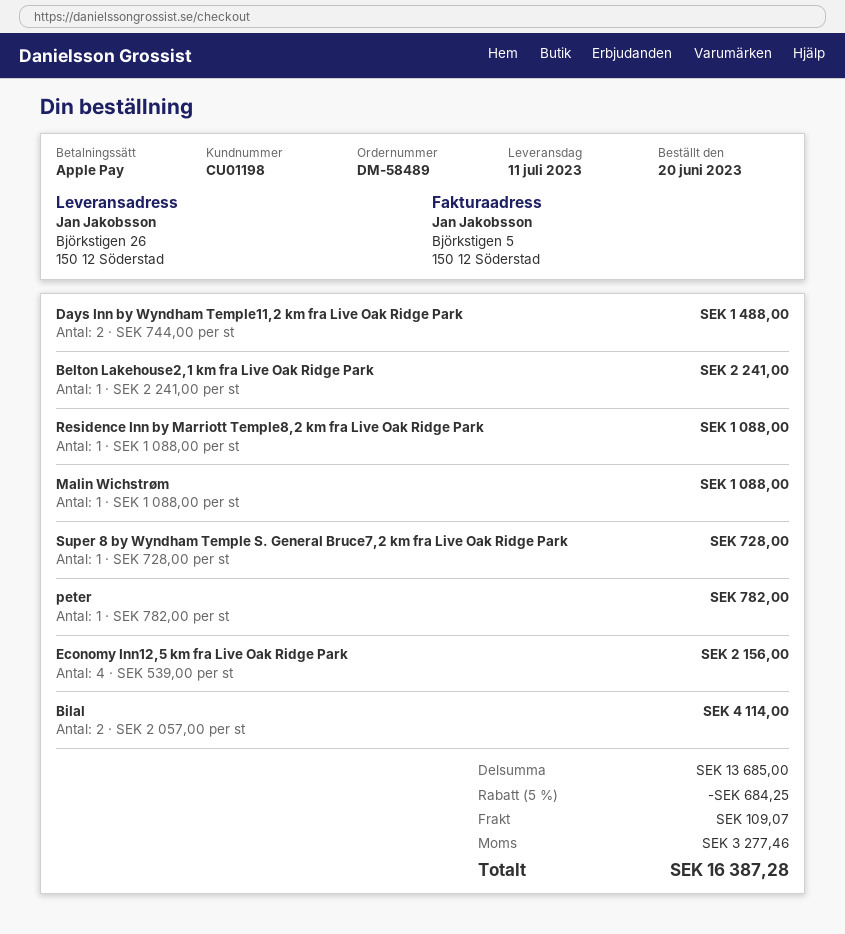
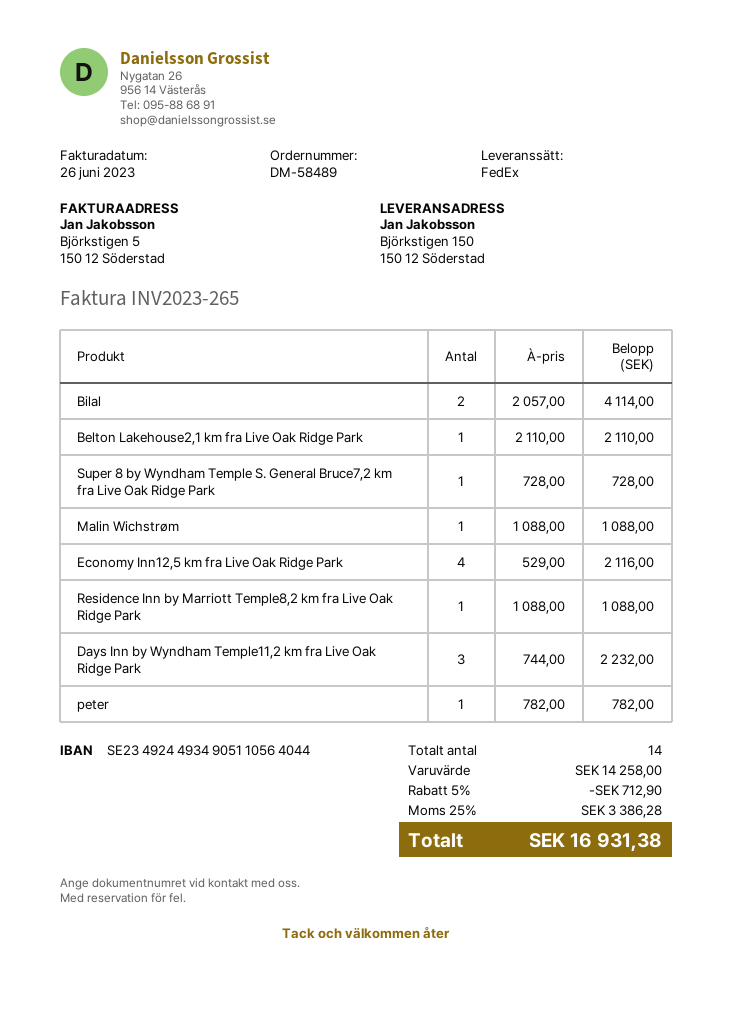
ship to: Björkstigen 26, 150 12 Söderstad -> Björkstigen 150, 150 12 Söderstad
Days Inn by Wyndham Temple11,2 km fra Live Oak Ridge Park: 2 x 744.00 = 1488.00 -> 3 x 744.00 = 2232.00
Belton Lakehouse2,1 km fra Live Oak Ridge Park: 1 x 2241.00 = 2241.00 -> 1 x 2110.00 = 2110.00
Economy Inn12,5 km fra Live Oak Ridge Park: 4 x 539.00 = 2156.00 -> 4 x 529.00 = 2116.00
subtotal: 13685.00 -> 14258.00
discount: 5% = 684.25 -> 5% = 712.90
shipping: 109.07 -> none
tax: 3277.46 -> 3386.28
total: 16387.28 -> 16931.38

